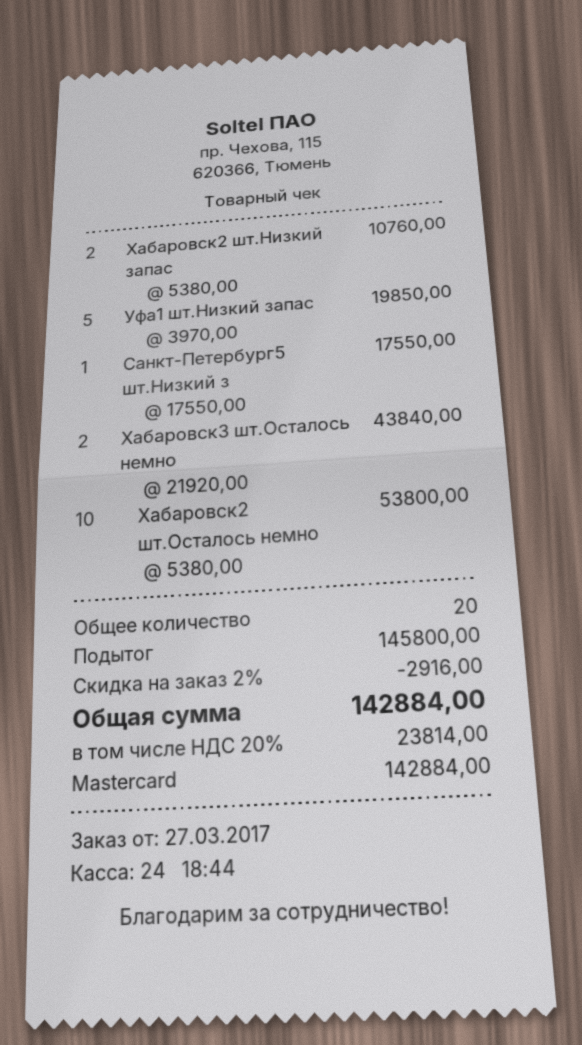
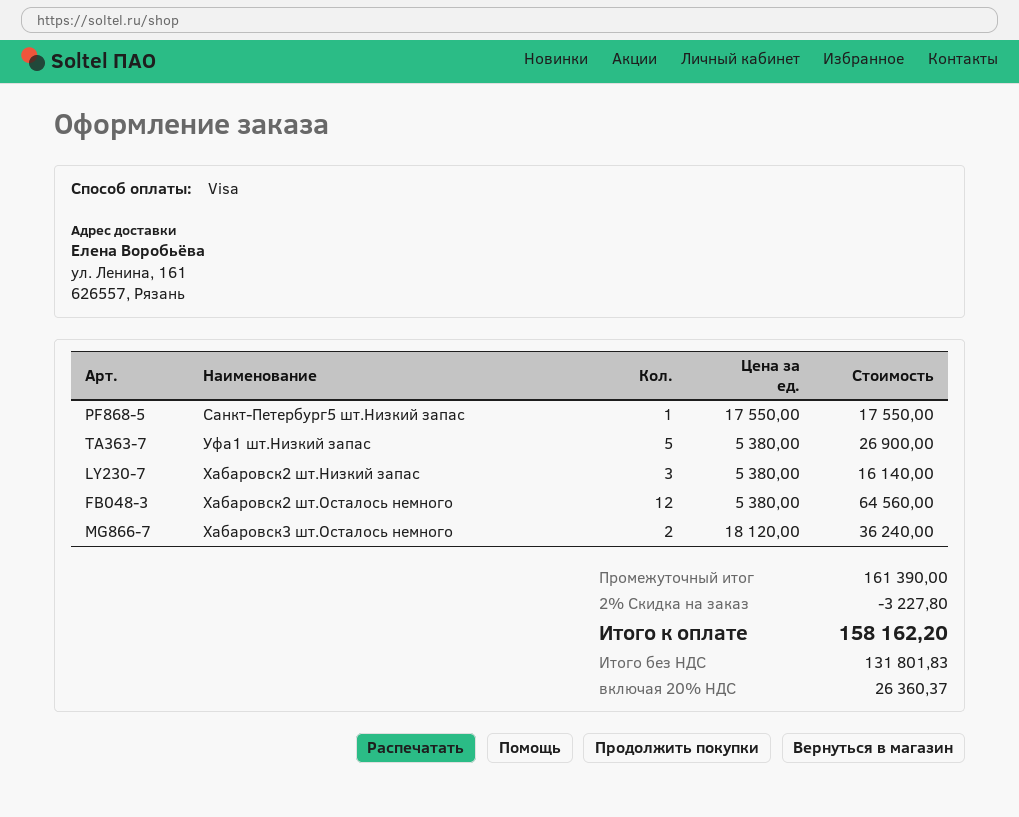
payment method: Mastercard -> Visa
Хабаровск2 шт.Низкий запас: 2 x 5380.00 = 10760.00 -> 3 x 5380.00 = 16140.00
Уфа1 шт.Низкий запас: 5 x 3970.00 = 19850.00 -> 5 x 5380.00 = 26900.00
Хабаровск3 шт.Осталось немно: 2 x 21920.00 = 43840.00 -> 2 x 18120.00 = 36240.00
Хабаровск2 шт.Осталось немно: 10 x 5380.00 = 53800.00 -> 12 x 5380.00 = 64560.00
subtotal: 145800.00 -> 161390.00
discount: 2% = 2916.00 -> 2% = 3227.80
tax: 20% = 23814.00 -> 20% = 26360.37
total: 142884.00 -> 158162.20

